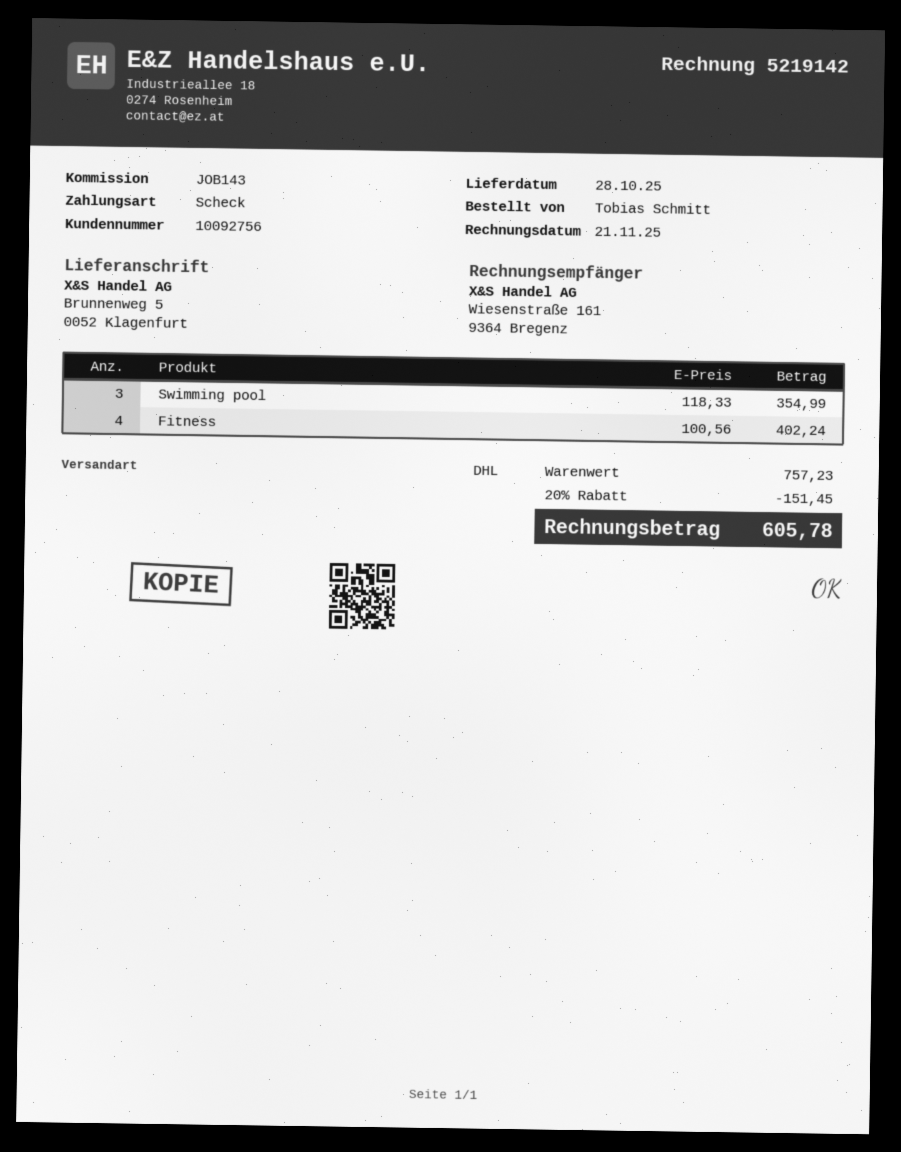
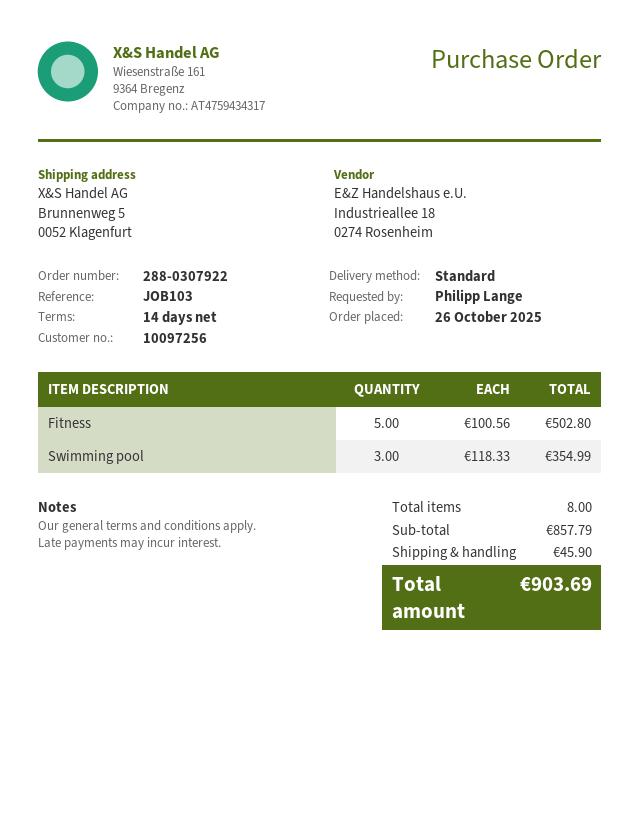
customer number: 10092756 -> 10097256
reference: JOB143 -> JOB103
ordered by: Tobias Schmitt -> Philipp Lange
shipping method: DHL -> standard
Fitness: 4 x 100.56 = 402.24 -> 5 x 100.56 = 502.80
subtotal: 757.23 -> 857.79
discount: 20% = 151.45 -> none
shipping: none -> 45.90
total: 605.78 -> 903.69

